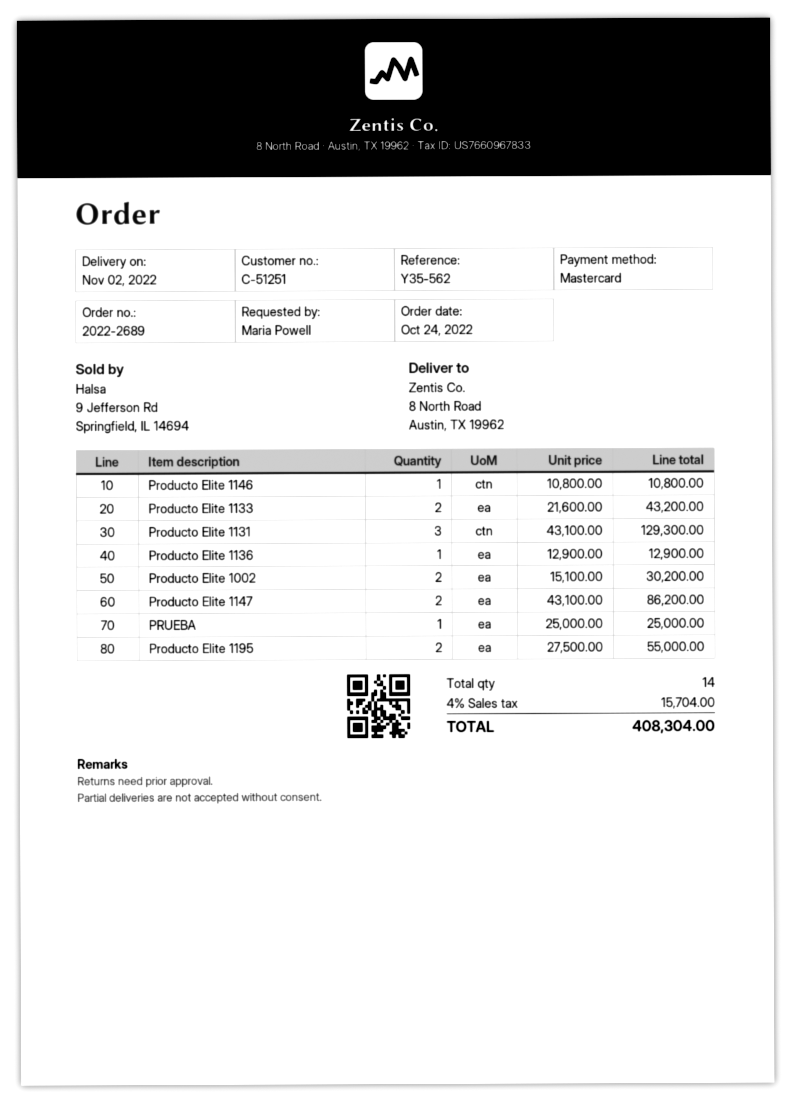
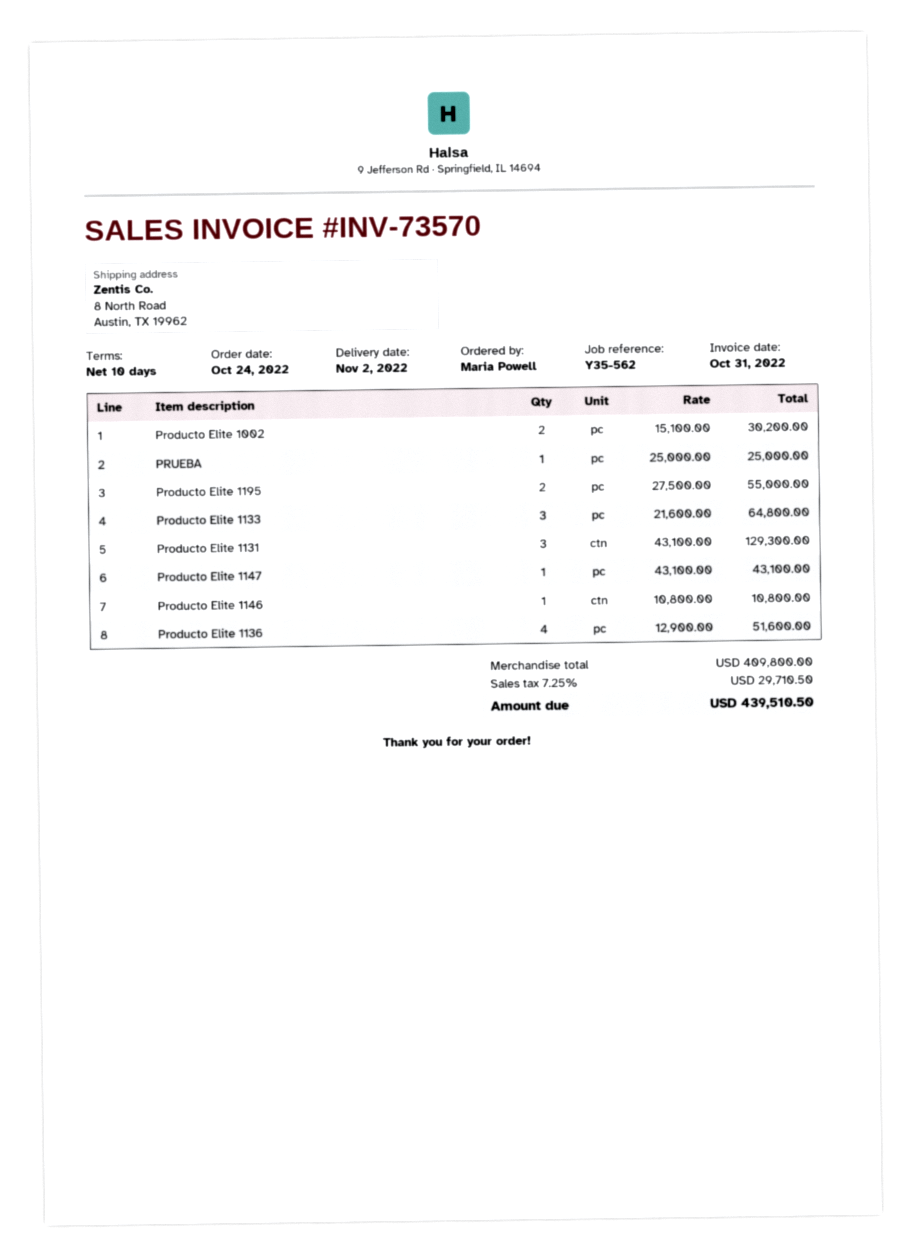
Producto Elite 1133: 2 x 21600.00 = 43200.00 -> 3 x 21600.00 = 64800.00
Producto Elite 1136: 1 x 12900.00 = 12900.00 -> 4 x 12900.00 = 51600.00
Producto Elite 1147: 2 x 43100.00 = 86200.00 -> 1 x 43100.00 = 43100.00
tax: 4% = 15704.00 -> 7.25% = 29710.50
total: 408304.00 -> 439510.50

